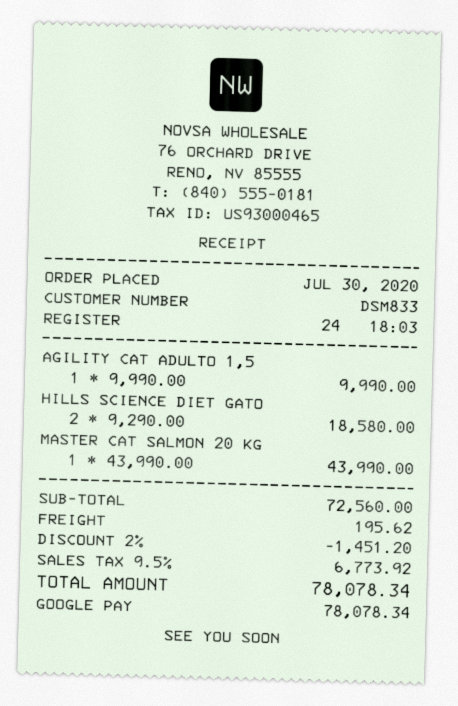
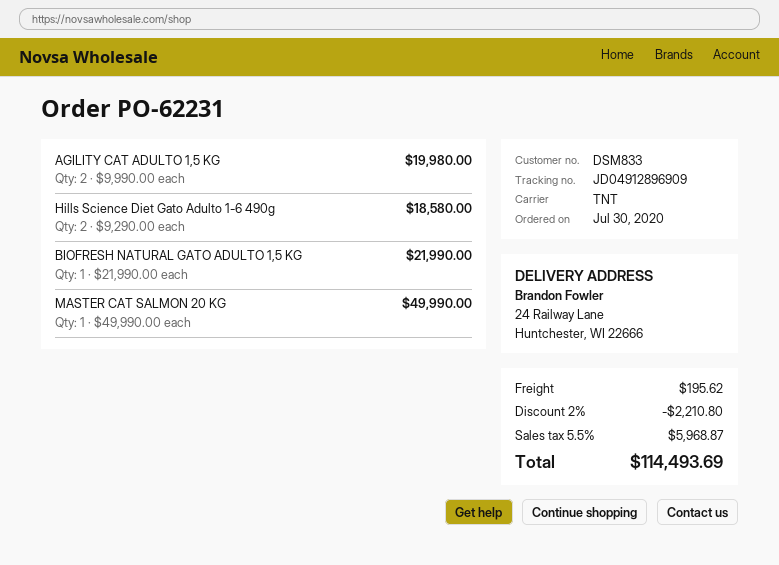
AGILITY CAT ADULTO 1,5: 1 x 9990.00 = 9990.00 -> 2 x 9990.00 = 19980.00
MASTER CAT SALMON 20 KG: 1 x 43990.00 = 43990.00 -> 1 x 49990.00 = 49990.00
BIOFRESH NATURAL GATO ADULTO 1,5 KG: none -> 1 x 21990.00 = 21990.00
discount: 2% = 1451.20 -> 2% = 2210.80
tax: 9.5% = 6773.92 -> 5.5% = 5968.87
total: 78078.34 -> 114493.69

